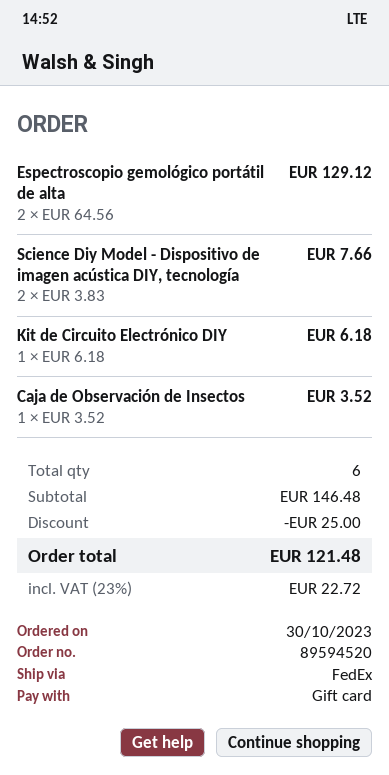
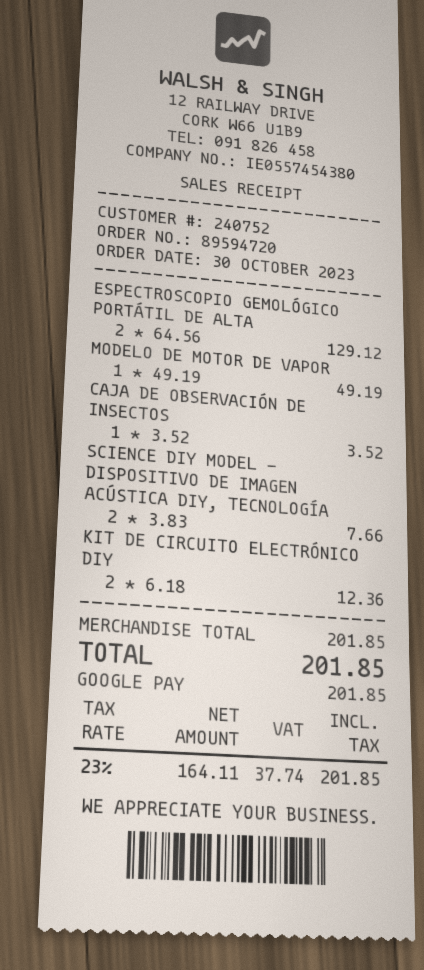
order number: 89594520 -> 89594720
payment method: gift card -> Google Pay
Kit de Circuito Electrónico DIY: 1 x 6.18 = 6.18 -> 2 x 6.18 = 12.36
MODELO DE MOTOR DE VAPOR: none -> 1 x 49.19 = 49.19
subtotal: 146.48 -> 201.85
discount: 25.00 -> none
tax: 23% = 22.72 -> 23% = 37.74
total: 121.48 -> 201.85

